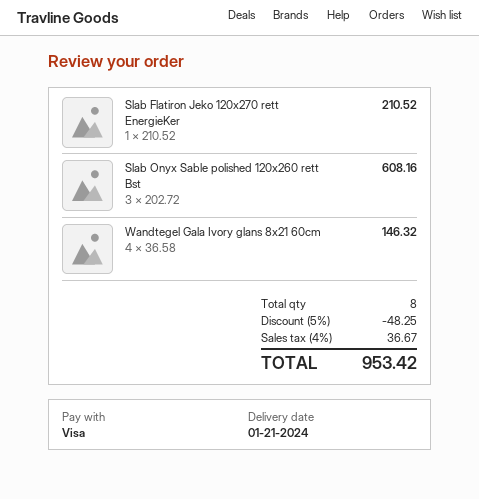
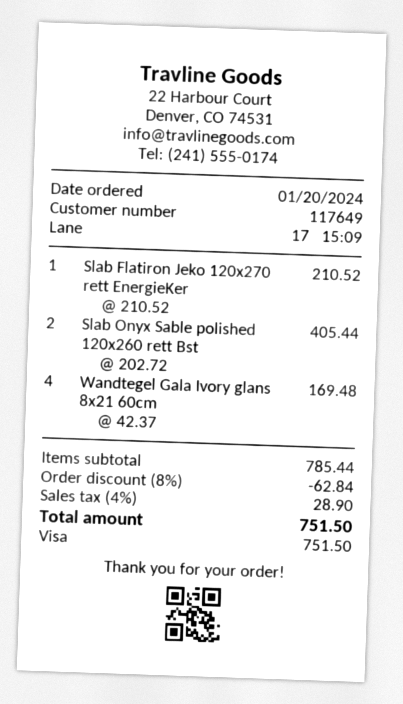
Slab Onyx Sable polished 120x260 rett Bst: 3 x 202.72 = 608.16 -> 2 x 202.72 = 405.44
Wandtegel Gala Ivory glans 8x21 60cm: 4 x 36.58 = 146.32 -> 4 x 42.37 = 169.48
discount: 5% = 48.25 -> 8% = 62.84
tax: 4% = 36.67 -> 4% = 28.90
total: 953.42 -> 751.50

